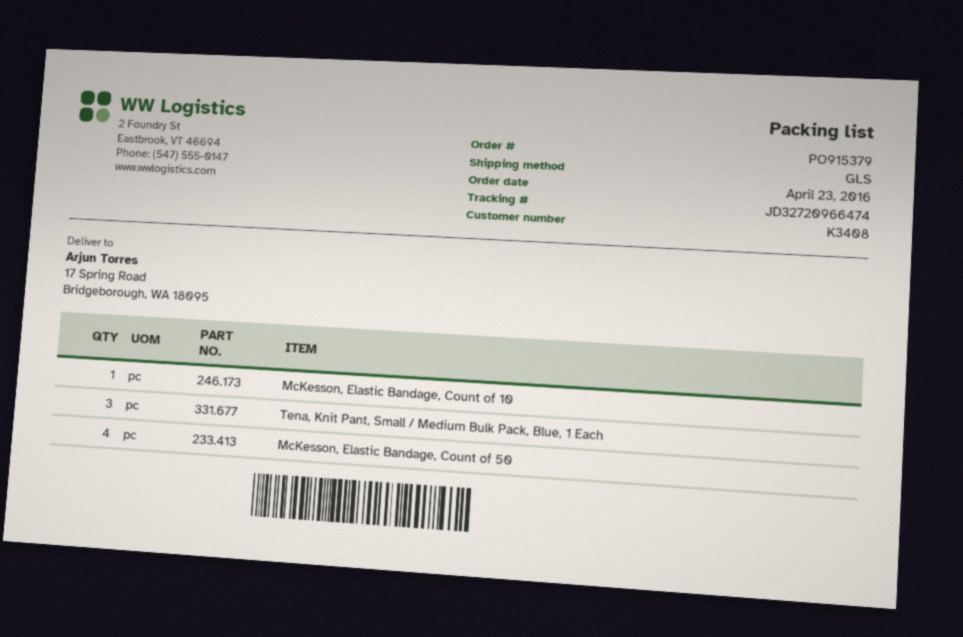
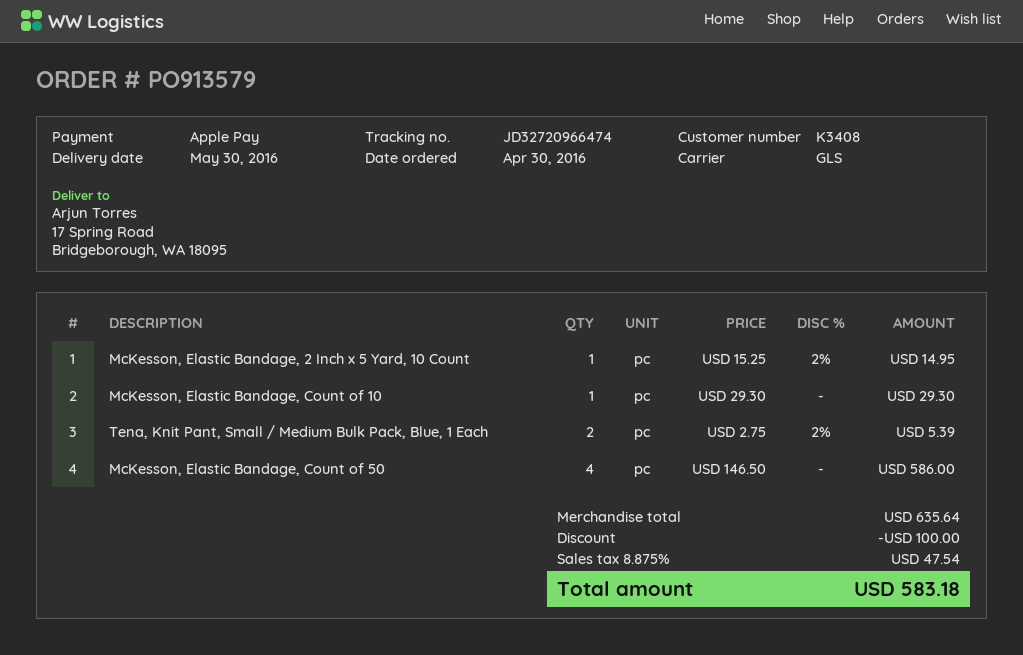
order number: PO915379 -> PO913579
order date: 2016-04-23 -> 2016-04-30
Tena, Knit Pant, Small / Medium Bulk Pack, Blue, 1 Each: 3 -> 2
McKesson, Elastic Bandage, 2 Inch x 5 Yard, 10 Count: none -> 1

